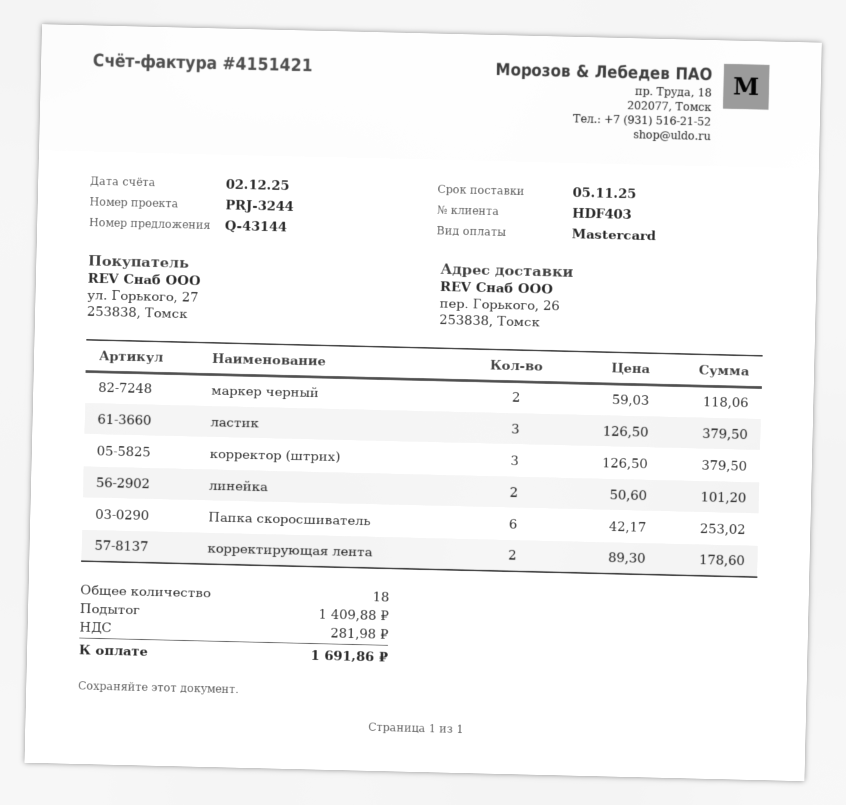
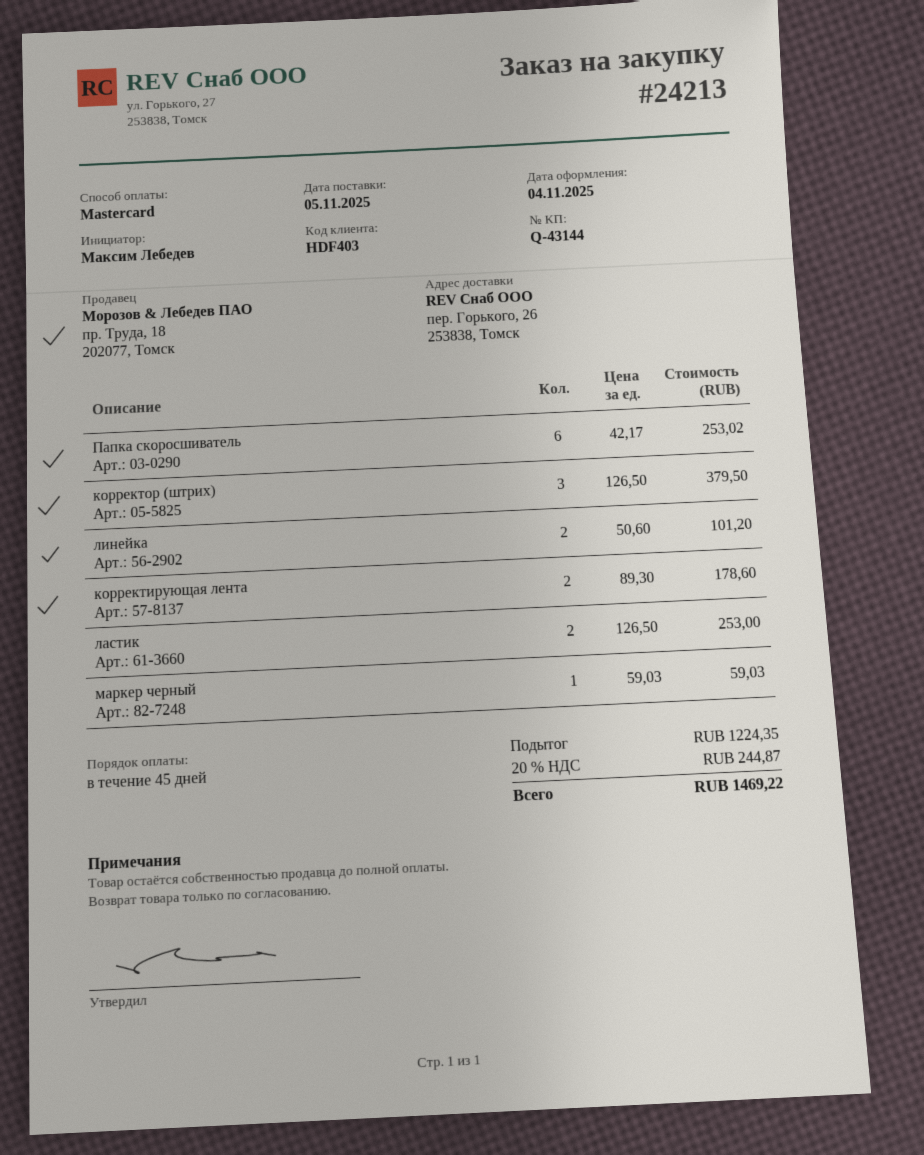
маркер черный: 2 x 59.03 = 118.06 -> 1 x 59.03 = 59.03
ластик: 3 x 126.50 = 379.50 -> 2 x 126.50 = 253.00
subtotal: 1409.88 -> 1224.35
tax: 281.98 -> 244.87
total: 1691.86 -> 1469.22

